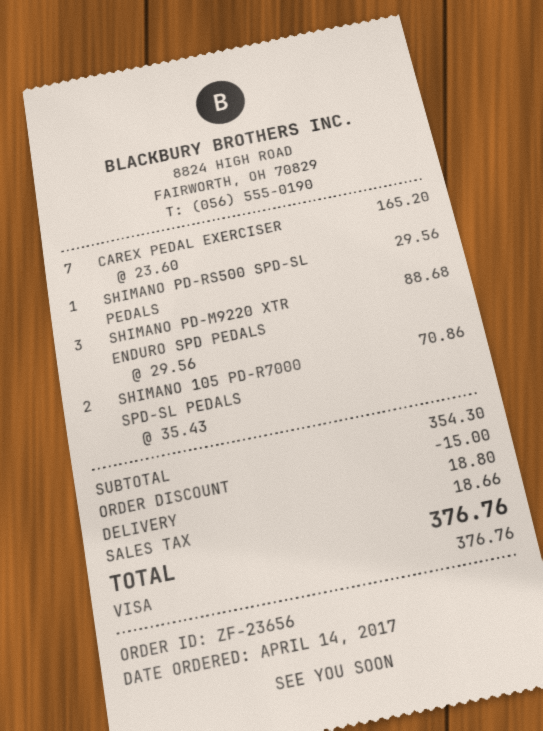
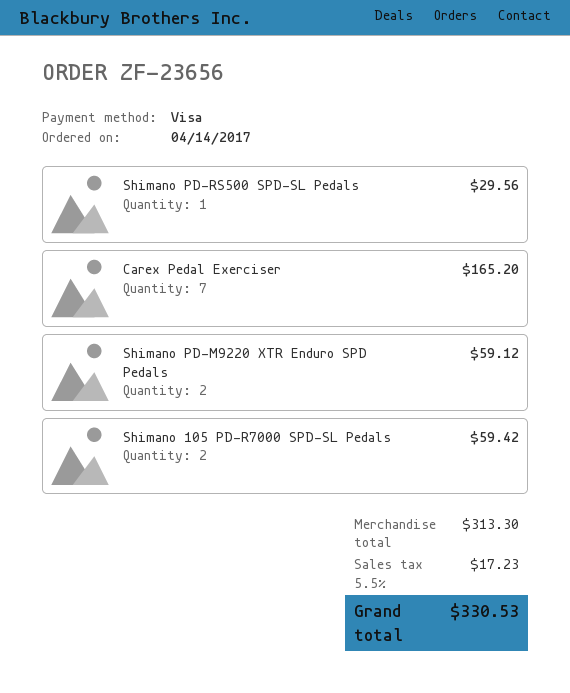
SHIMANO PD-M9220 XTR ENDURO SPD PEDALS: 3 for 88.68 -> 2 for 59.12
SHIMANO 105 PD-R7000 SPD-SL PEDALS: 2 for 70.86 -> 2 for 59.42
subtotal: 354.30 -> 313.30
discount: 15.00 -> none
shipping: 18.80 -> none
tax: 18.66 -> 17.23
total: 376.76 -> 330.53

